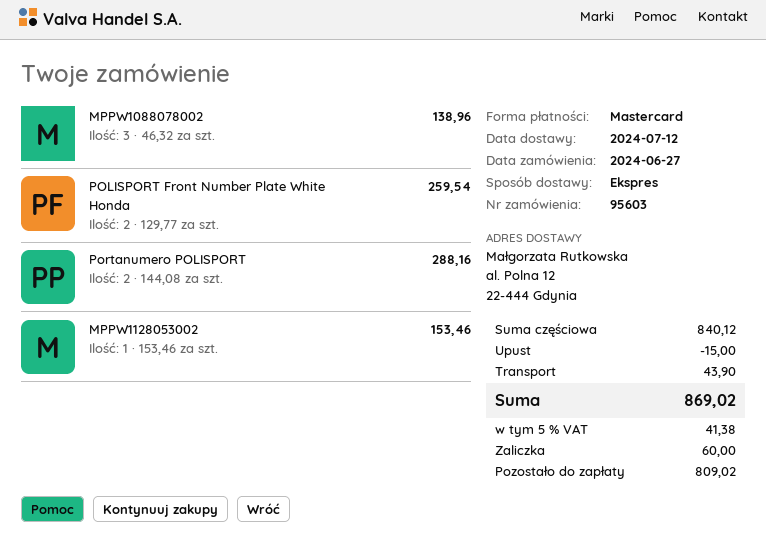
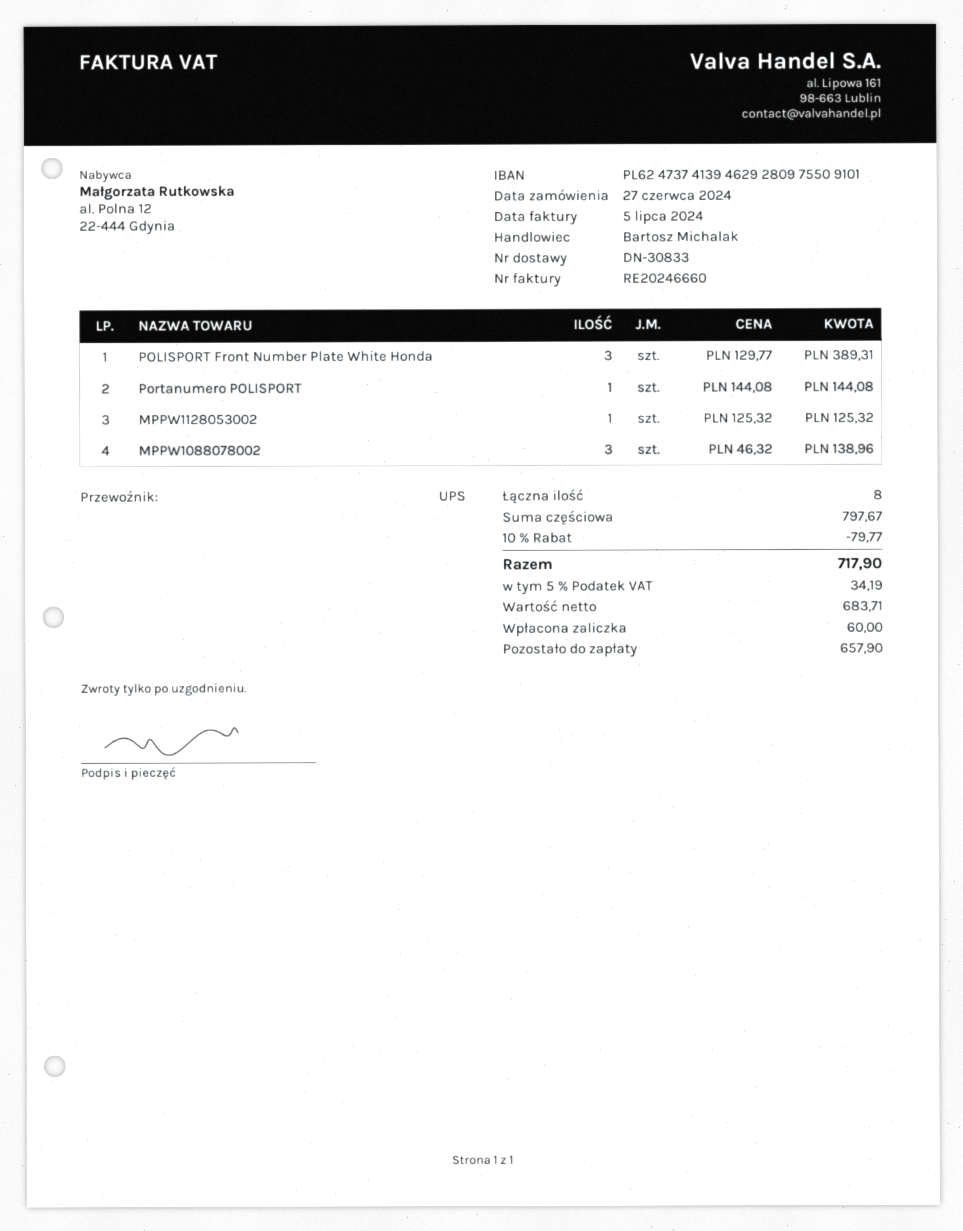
shipping method: express -> UPS
POLISPORT Front Number Plate White Honda: 2 x 129.77 = 259.54 -> 3 x 129.77 = 389.31
Portanumero POLISPORT: 2 x 144.08 = 288.16 -> 1 x 144.08 = 144.08
MPPW1128053002: 1 x 153.46 = 153.46 -> 1 x 125.32 = 125.32
subtotal: 840.12 -> 797.67
discount: 15.00 -> 79.77
shipping: 43.90 -> none
tax: 5% = 41.38 -> 5% = 34.19
total: 869.02 -> 717.90
balance: 809.02 -> 657.90

